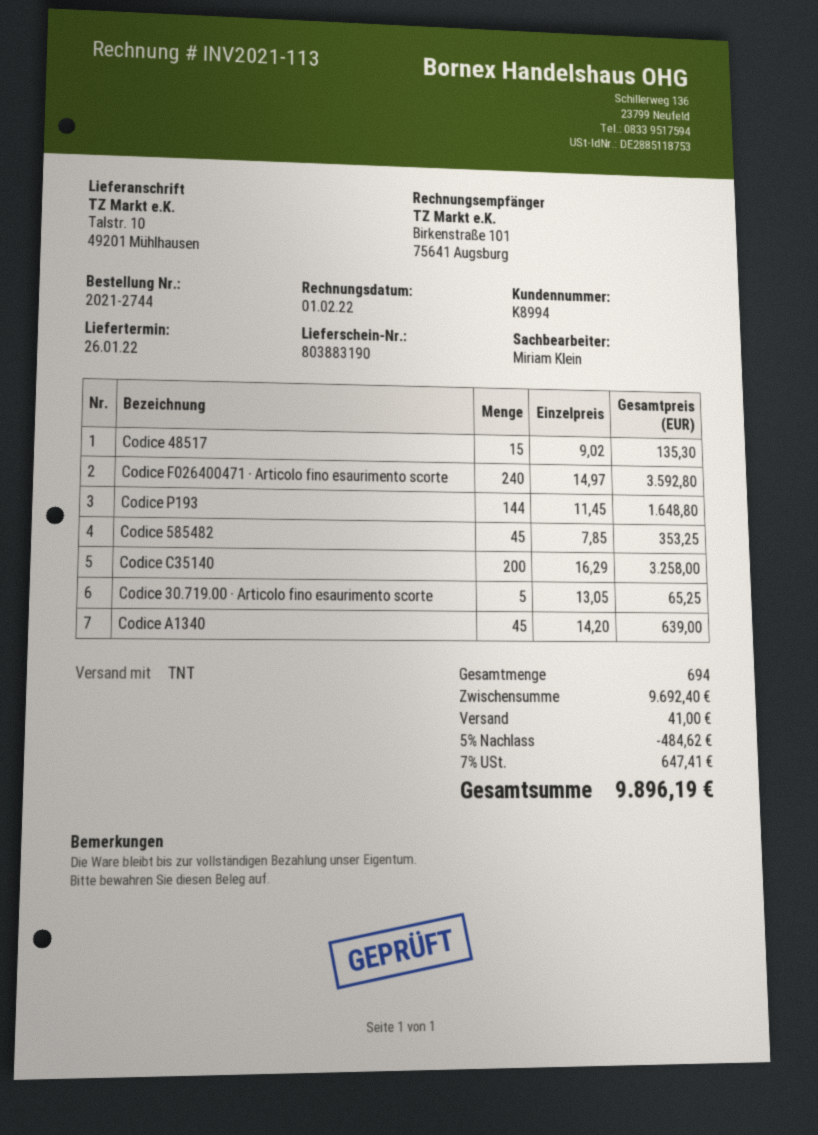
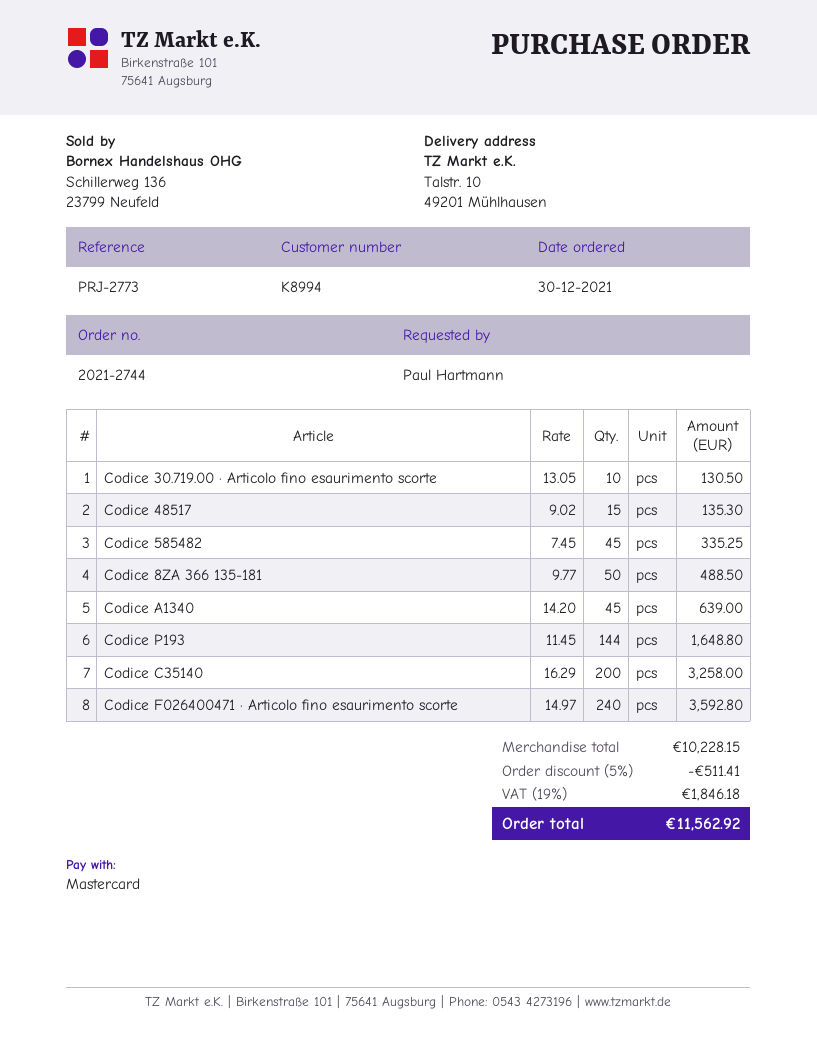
Codice 585482: 45 x 7.85 = 353.25 -> 45 x 7.45 = 335.25
Codice 30.719.00 · Articolo fino esaurimento scorte: 5 x 13.05 = 65.25 -> 10 x 13.05 = 130.50
Codice 8ZA 366 135-181: none -> 50 x 9.77 = 488.50
subtotal: 9692.40 -> 10228.15
discount: 5% = 484.62 -> 5% = 511.41
shipping: 41.00 -> none
tax: 7% = 647.41 -> 19% = 1846.18
total: 9896.19 -> 11562.92

